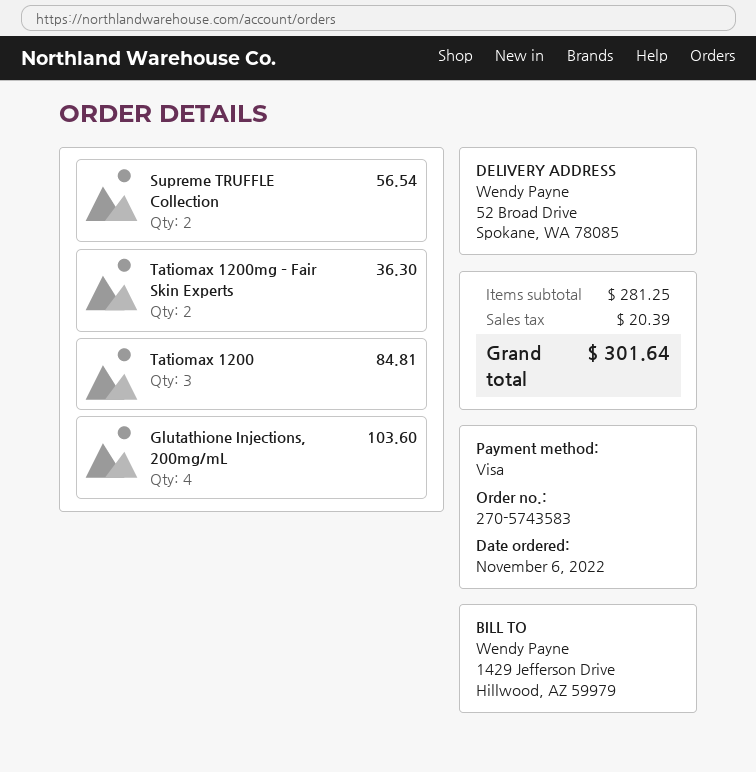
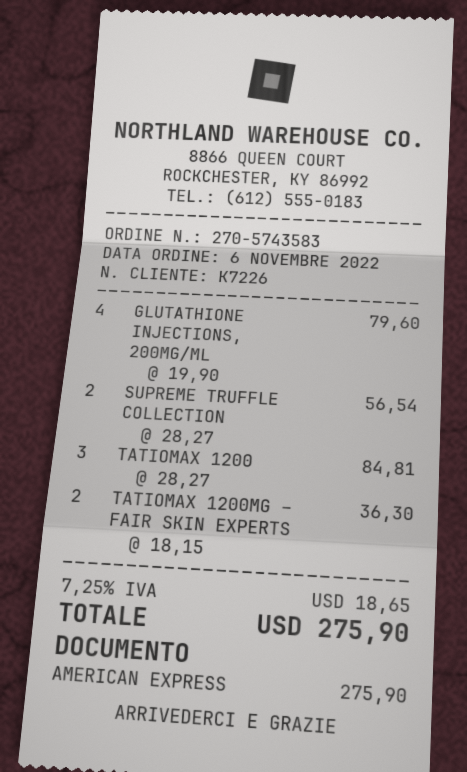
payment method: Visa -> American Express
Glutathione Injections, 200mg/mL: 4 for 103.60 -> 4 for 79.60
tax: 20.39 -> 18.65
total: 301.64 -> 275.90

